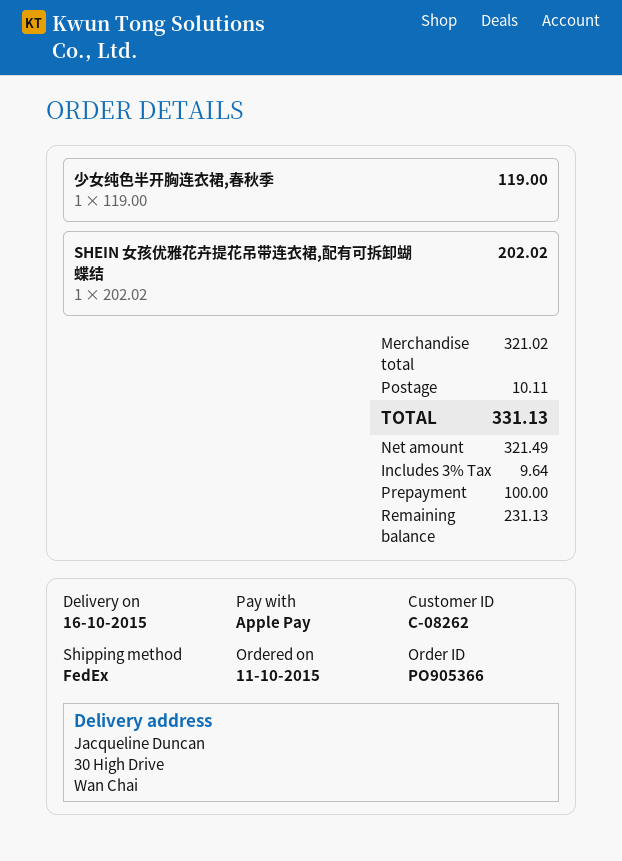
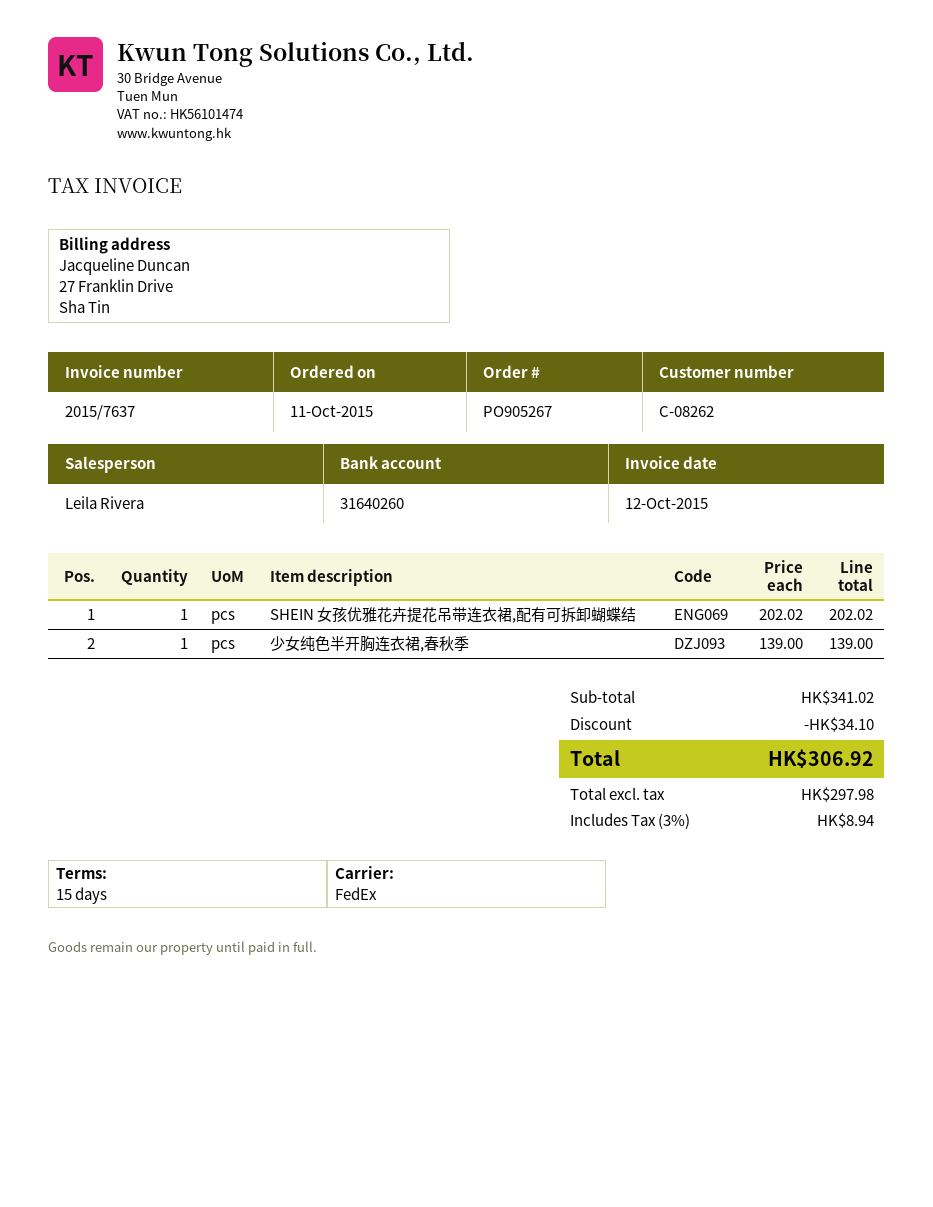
order number: PO905366 -> PO905267
少女纯色半开胸连衣裙,春秋季: 1 x 119.00 = 119.00 -> 1 x 139.00 = 139.00
subtotal: 321.02 -> 341.02
discount: none -> 34.10
shipping: 10.11 -> none
net: 321.49 -> 297.98
tax: 3% = 9.64 -> 3% = 8.94
total: 331.13 -> 306.92

